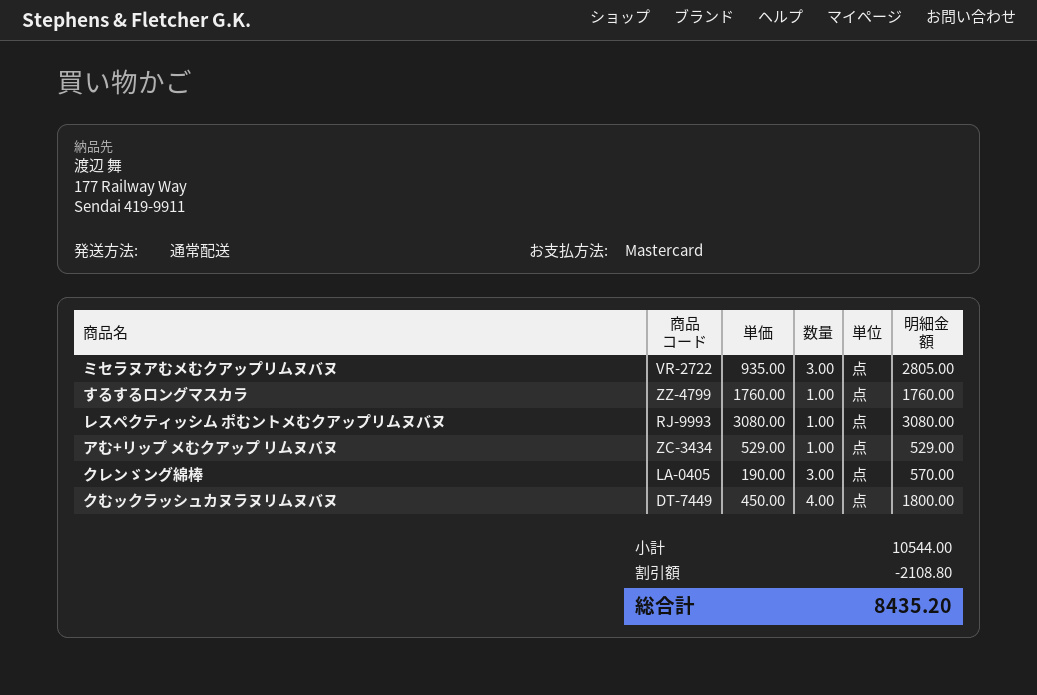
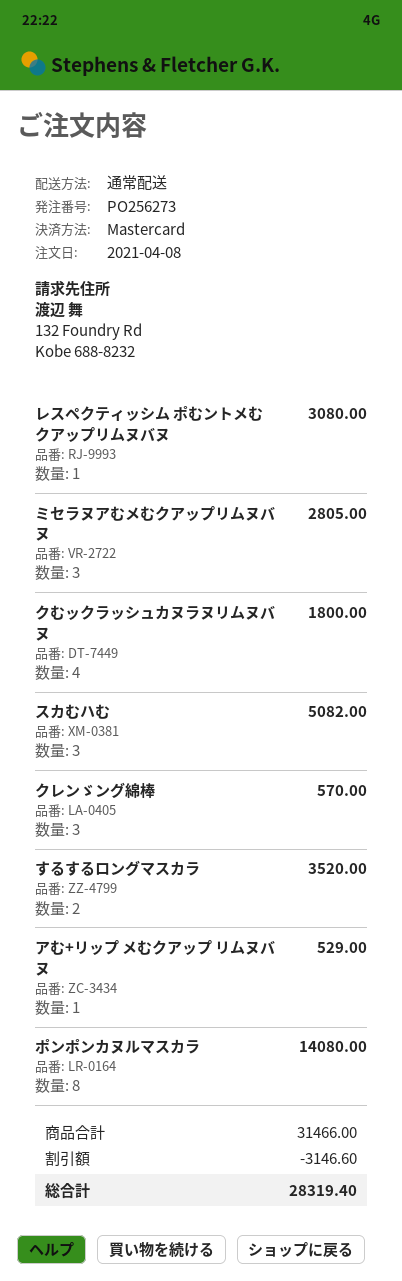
するするロングマスカラ: 1 for 1760.00 -> 2 for 3520.00
スカむハむ: none -> 3 for 5082.00
ポンポンカヌルマスカラ: none -> 8 for 14080.00
subtotal: 10544.00 -> 31466.00
discount: 2108.80 -> 3146.60
total: 8435.20 -> 28319.40

